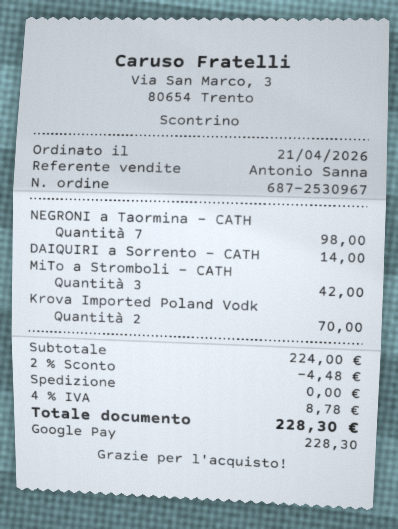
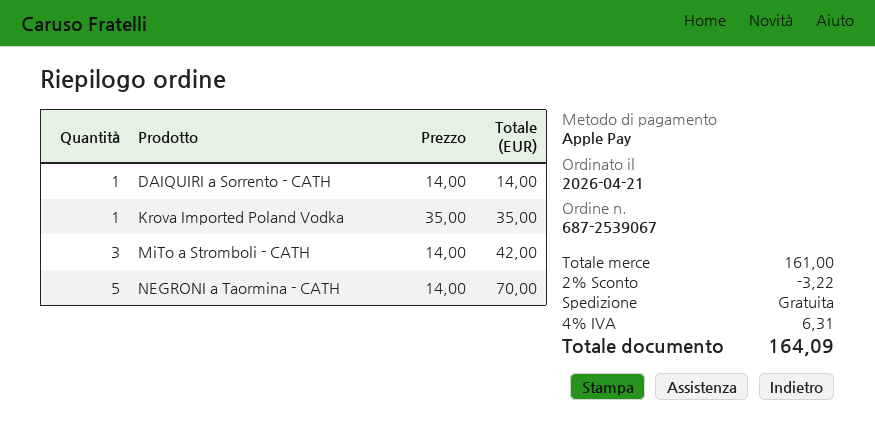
order number: 687-2530967 -> 687-2539067
payment method: Google Pay -> Apple Pay
NEGRONI a Taormina - CATH: 7 for 98.00 -> 5 for 70.00
Krova Imported Poland Vodk: 2 for 70.00 -> 1 for 35.00
subtotal: 224.00 -> 161.00
discount: 2% = 4.48 -> 2% = 3.22
tax: 4% = 8.78 -> 4% = 6.31
total: 228.30 -> 164.09

